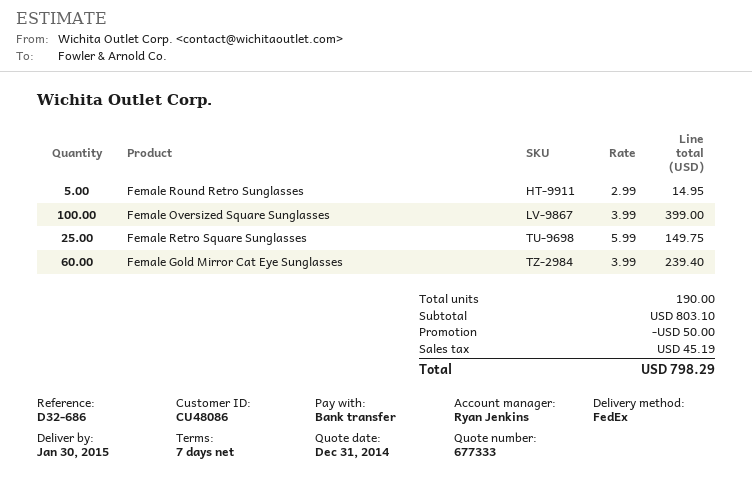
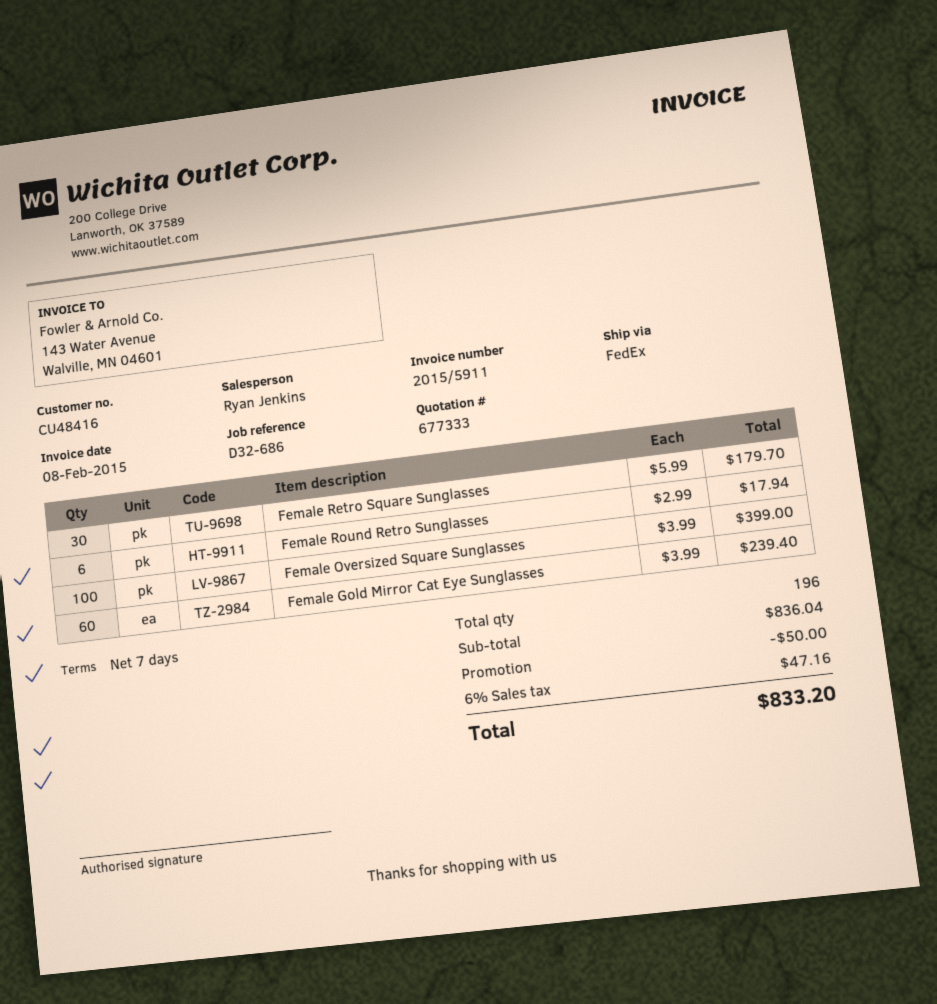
customer number: CU48086 -> CU48416
Female Round Retro Sunglasses: 5 x 2.99 = 14.95 -> 6 x 2.99 = 17.94
Female Retro Square Sunglasses: 25 x 5.99 = 149.75 -> 30 x 5.99 = 179.70
total quantity: 190 -> 196
subtotal: 803.10 -> 836.04
tax: 45.19 -> 47.16
total: 798.29 -> 833.20

